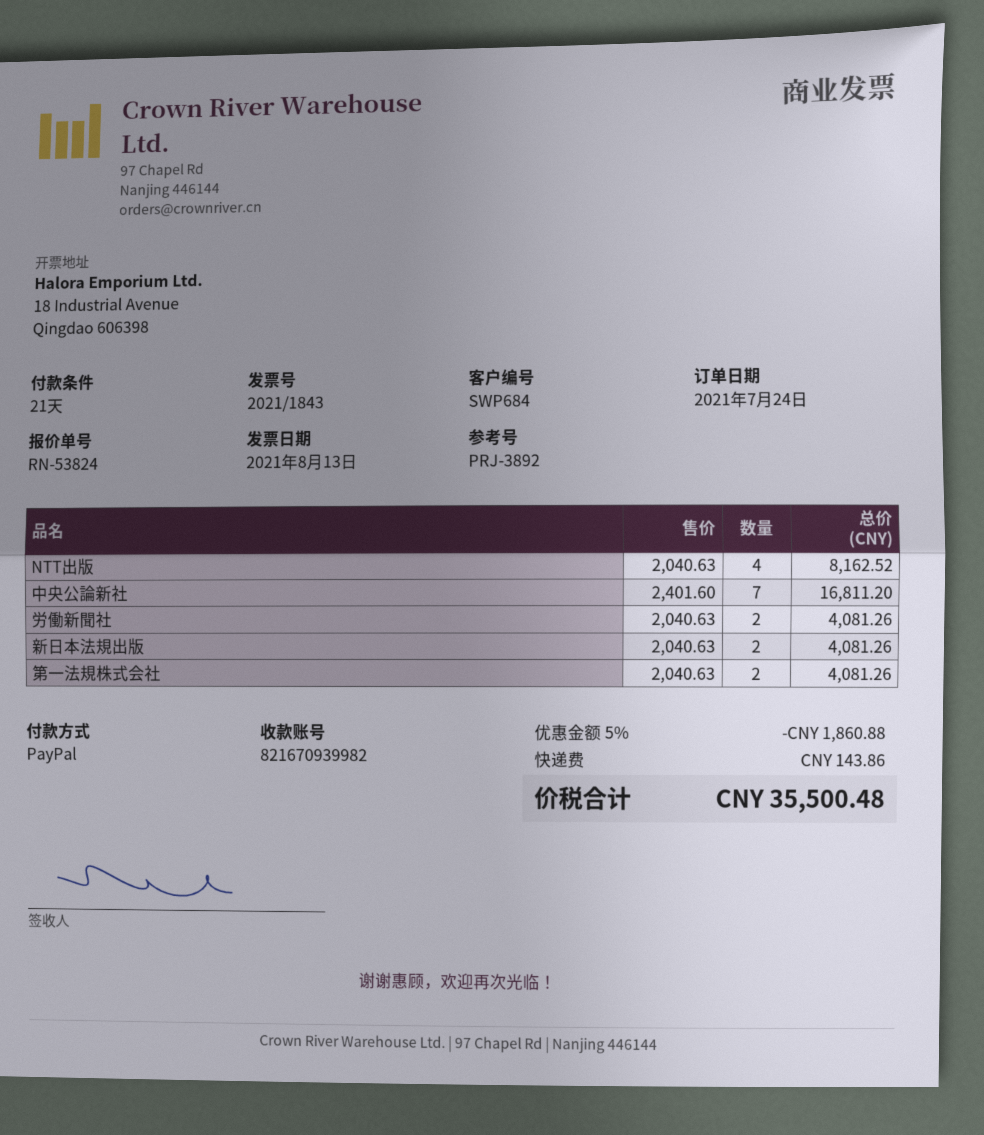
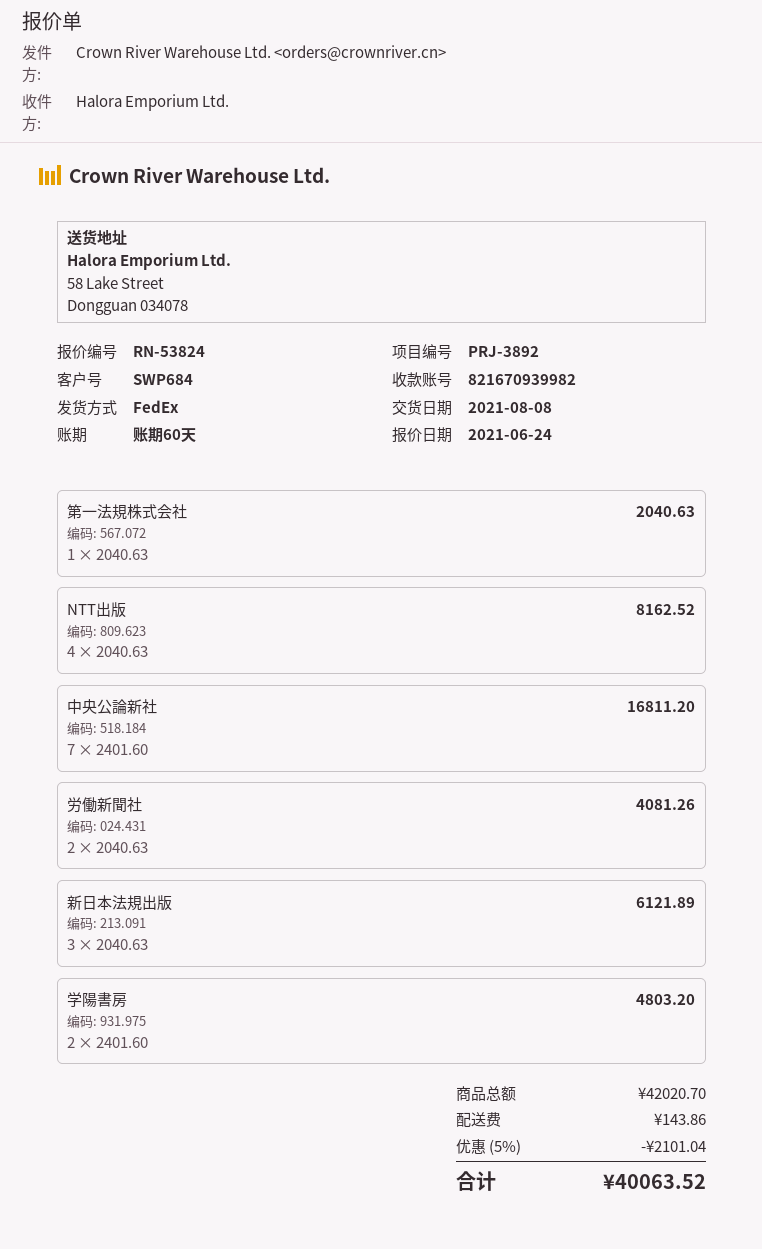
payment terms: 21 days -> 60 days
新日本法規出版: 2 x 2040.63 = 4081.26 -> 3 x 2040.63 = 6121.89
第一法規株式会社: 2 x 2040.63 = 4081.26 -> 1 x 2040.63 = 2040.63
学陽書房: none -> 2 x 2401.60 = 4803.20
discount: 5% = 1860.88 -> 5% = 2101.04
total: 35500.48 -> 40063.52

